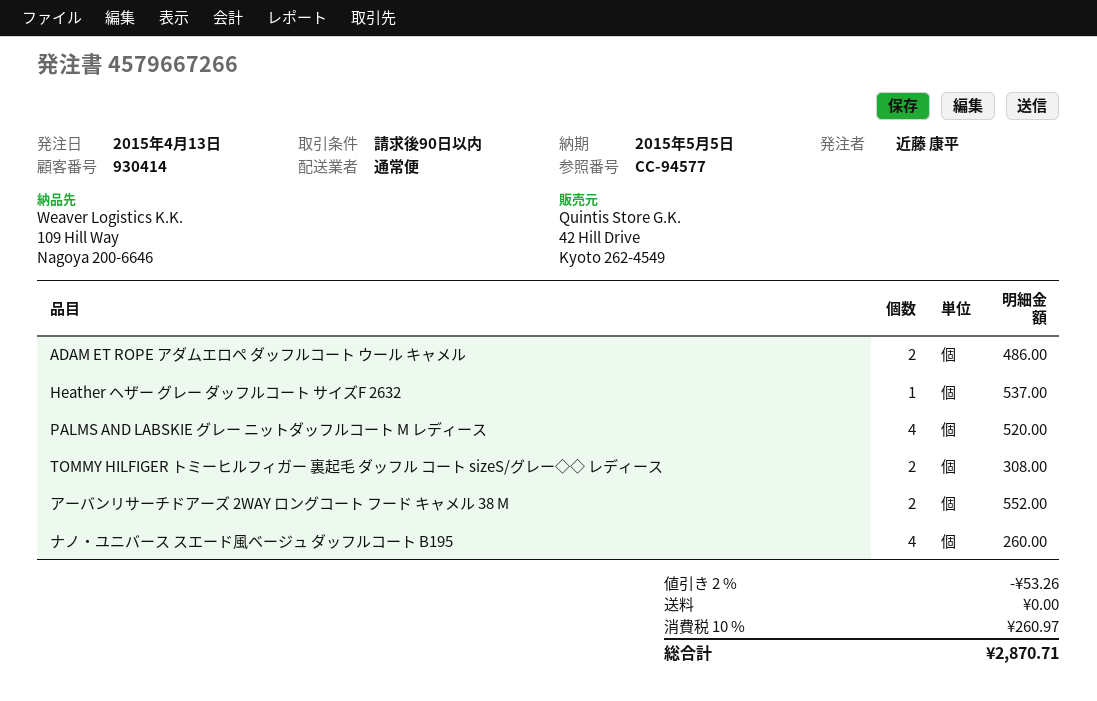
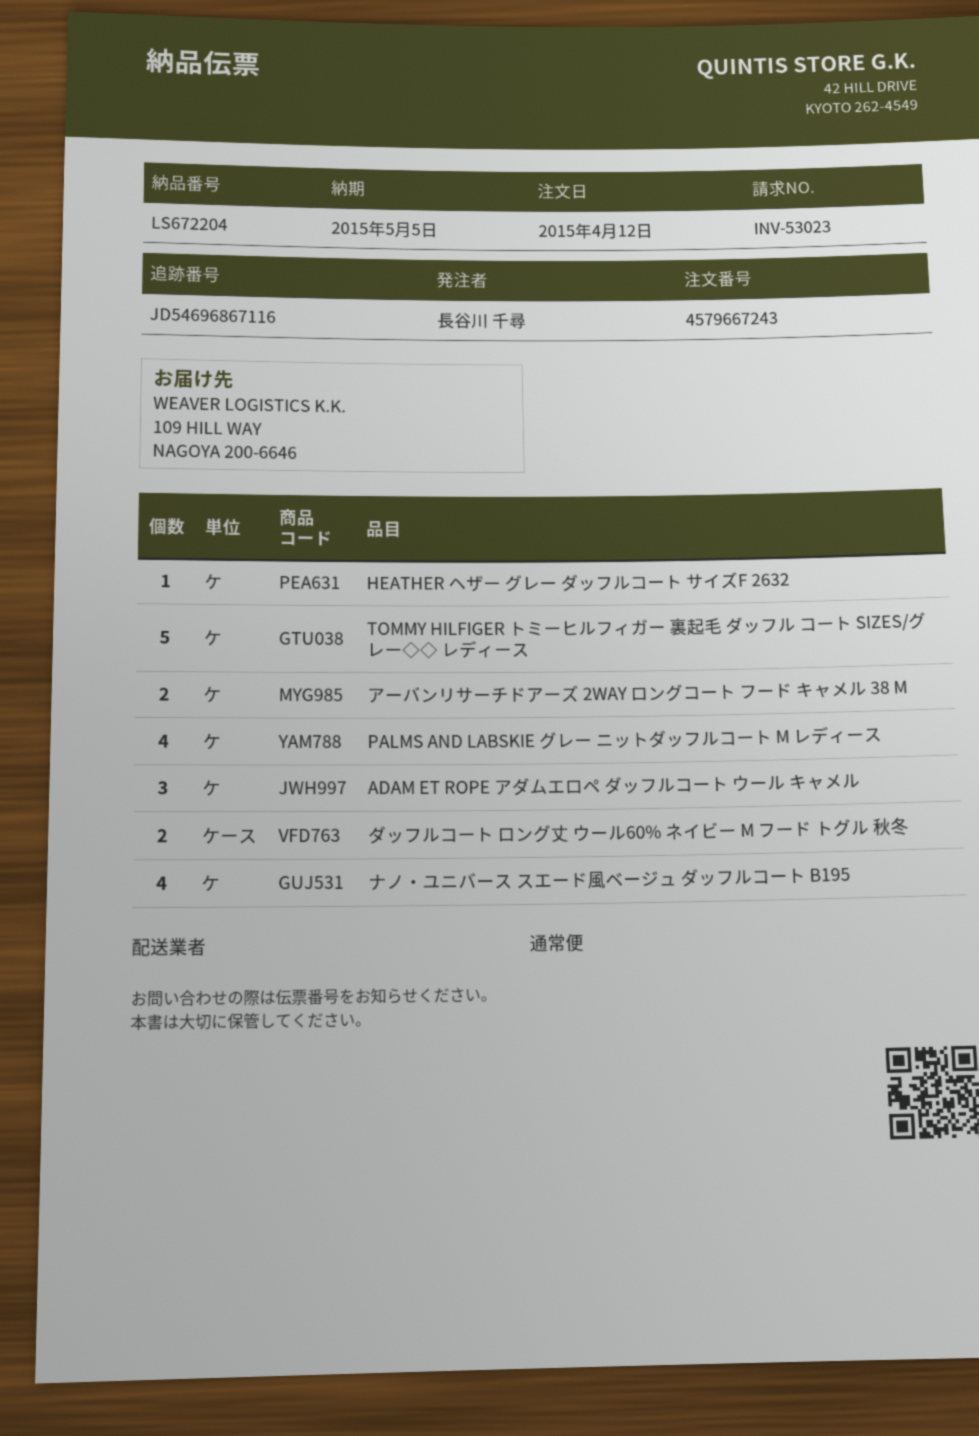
order number: 4579667266 -> 4579667243
order date: 2015-04-13 -> 2015-04-12
ordered by: 近藤 康平 -> 長谷川 千尋
ADAM ET ROPE アダムエロペ ダッフルコート ウール キャメル: 2 -> 3
TOMMY HILFIGER トミーヒルフィガー 裏起毛 ダッフル コート sizeS/グレー◇◇ レディース: 2 -> 5
ダッフルコート ロング丈 ウール60% ネイビー M フード トグル 秋冬: none -> 2

